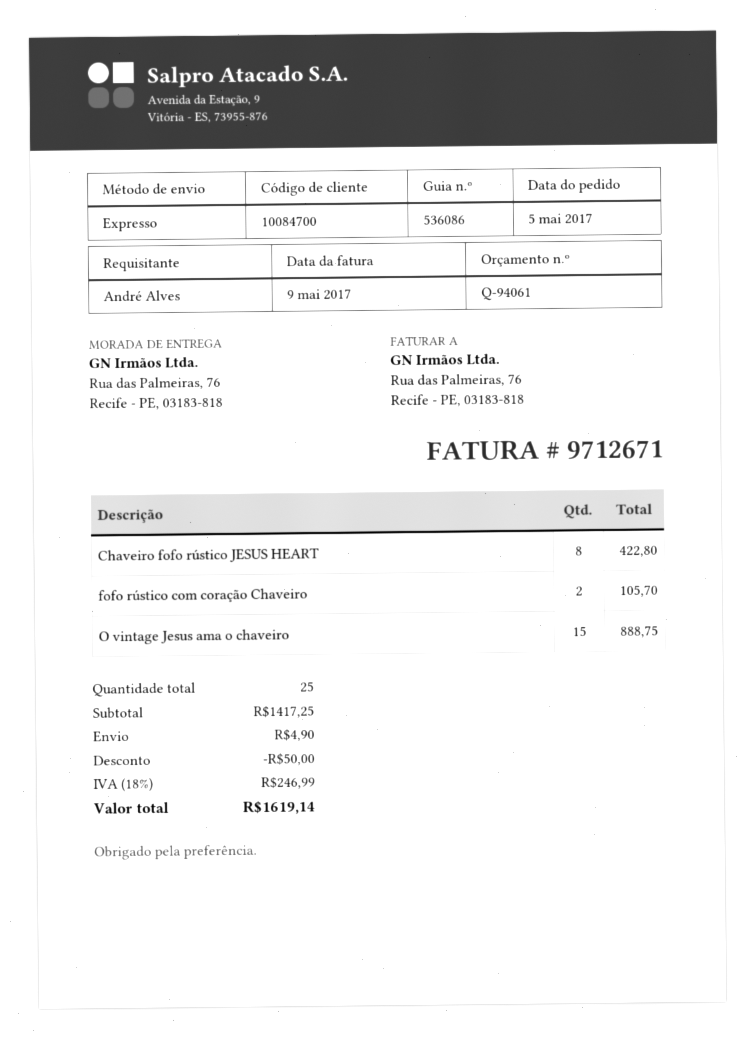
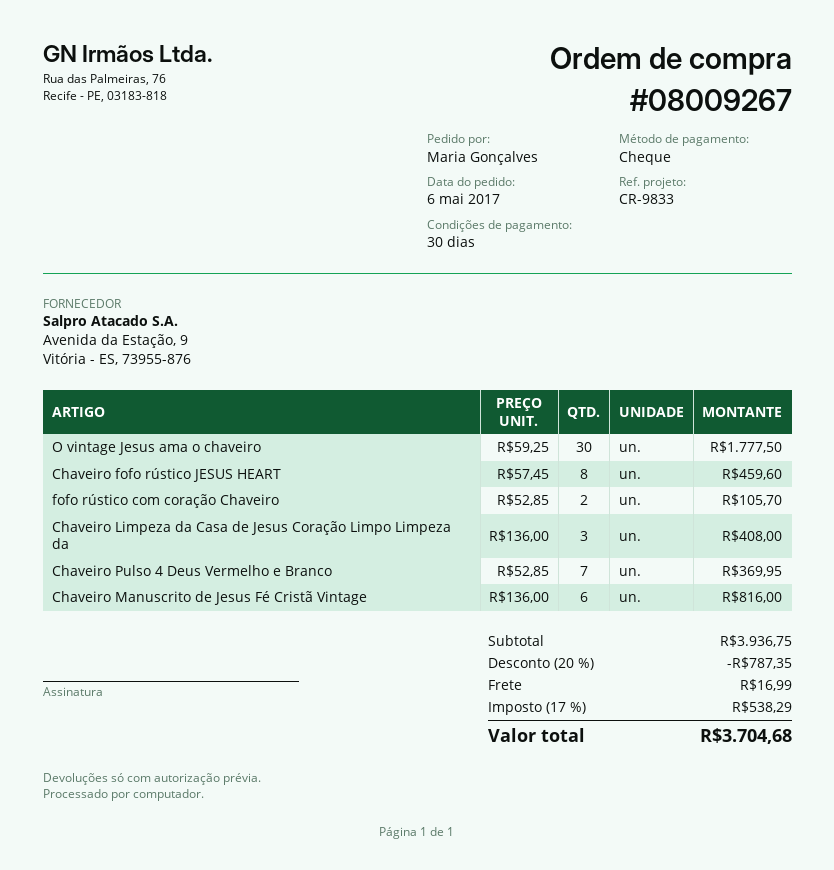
order date: 2017-05-05 -> 2017-05-06
ordered by: André Alves -> Maria Gonçalves
Chaveiro fofo rústico JESUS HEART: 8 for 422.80 -> 8 for 459.60
O vintage Jesus ama o chaveiro: 15 for 888.75 -> 30 for 1777.50
Chaveiro Limpeza da Casa de Jesus Coração Limpo Limpeza da: none -> 3 for 408.00
Chaveiro Pulso 4 Deus Vermelho e Branco: none -> 7 for 369.95
Chaveiro Manuscrito de Jesus Fé Cristã Vintage: none -> 6 for 816.00
subtotal: 1417.25 -> 3936.75
discount: 50.00 -> 787.35
shipping: 4.90 -> 16.99
tax: 18% = 246.99 -> 17% = 538.29
total: 1619.14 -> 3704.68

